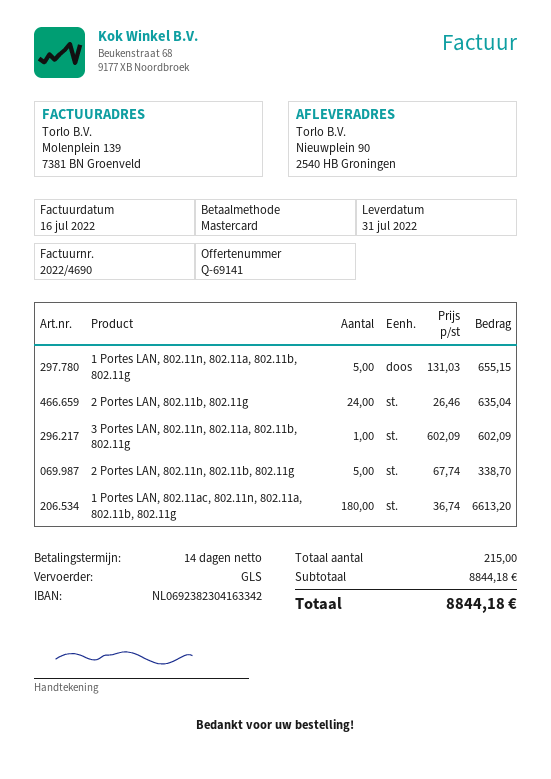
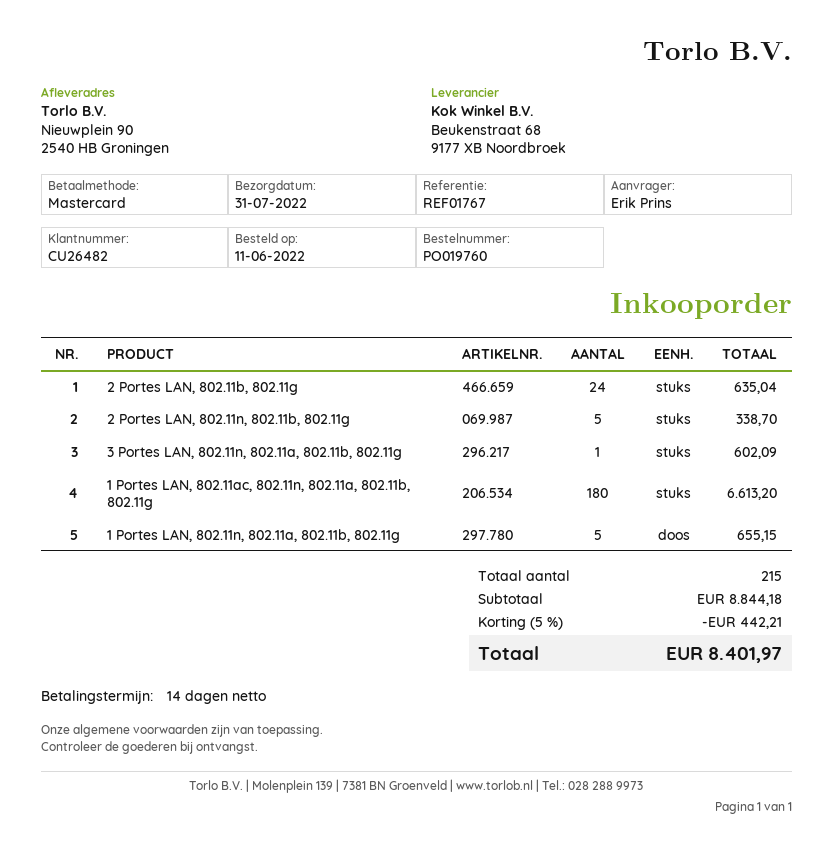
discount: none -> 5% = 442.21
total: 8844.18 -> 8401.97

